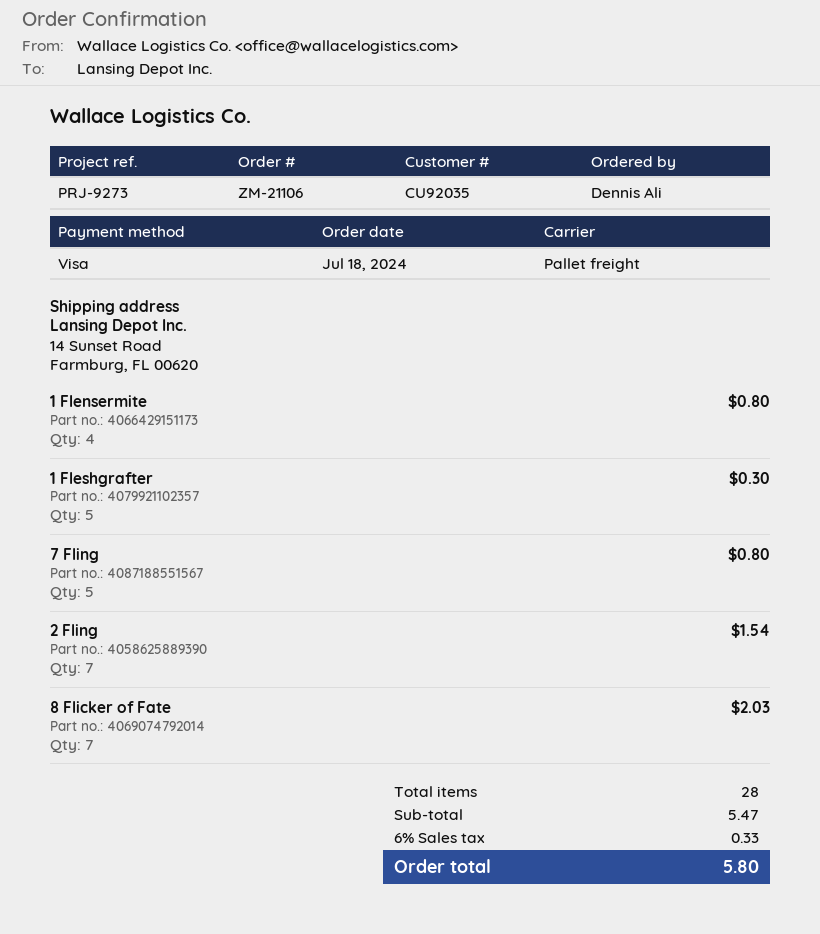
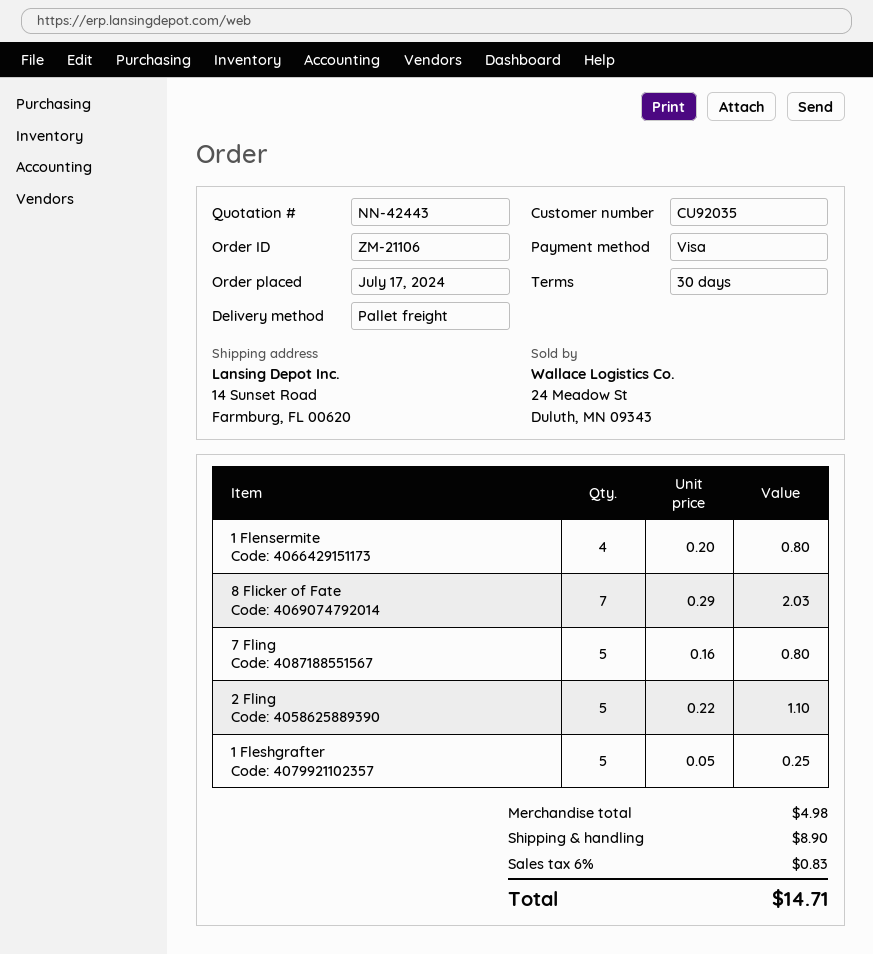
order date: 2024-07-18 -> 2024-07-17
1 Fleshgrafter: 5 for 0.30 -> 5 for 0.25
2 Fling: 7 for 1.54 -> 5 for 1.10
subtotal: 5.47 -> 4.98
shipping: none -> 8.90
tax: 6% = 0.33 -> 6% = 0.83
total: 5.80 -> 14.71

